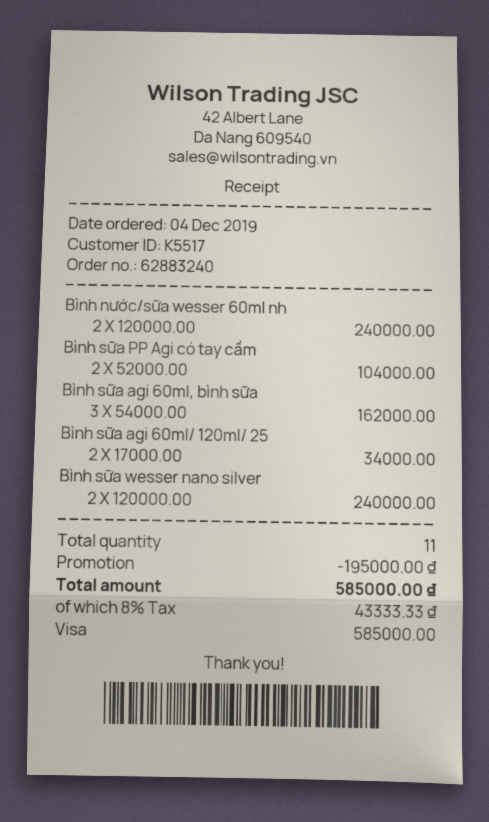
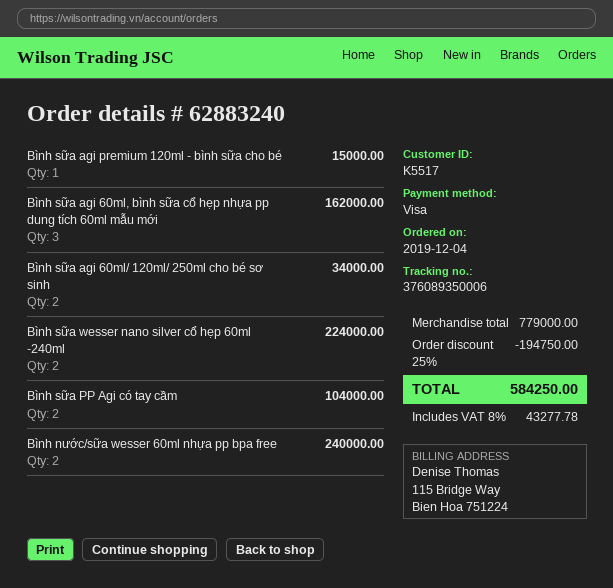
Bình sữa wesser nano silver: 2 for 240000.00 -> 2 for 224000.00
Bình sữa agi premium 120ml - bình sữa cho bé: none -> 1 for 15000.00
discount: 195000.00 -> 194750.00
tax: 8% = 43333.33 -> 8% = 43277.78
total: 585000.00 -> 584250.00

